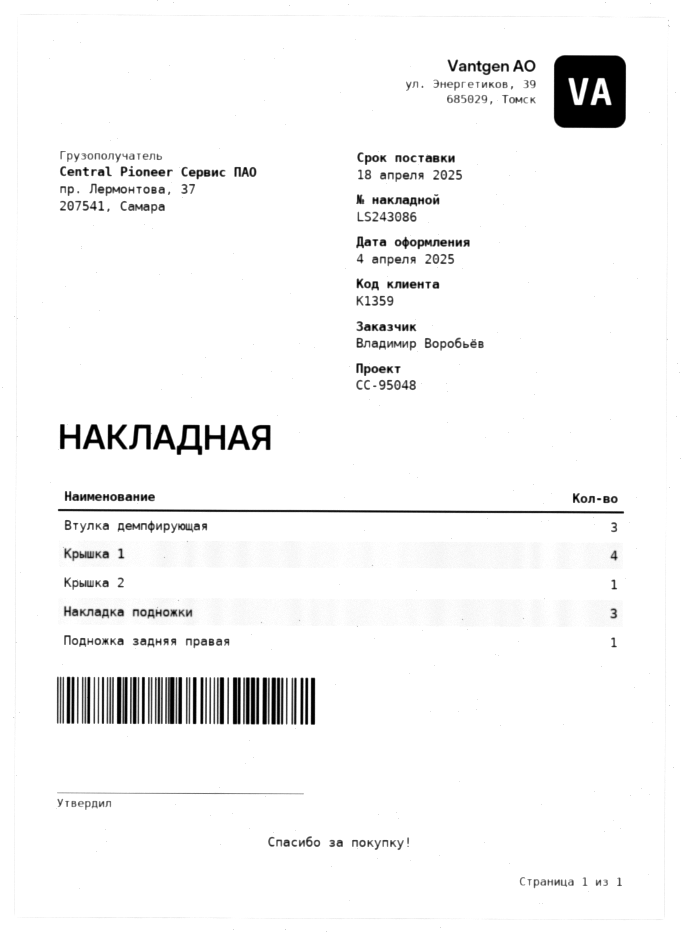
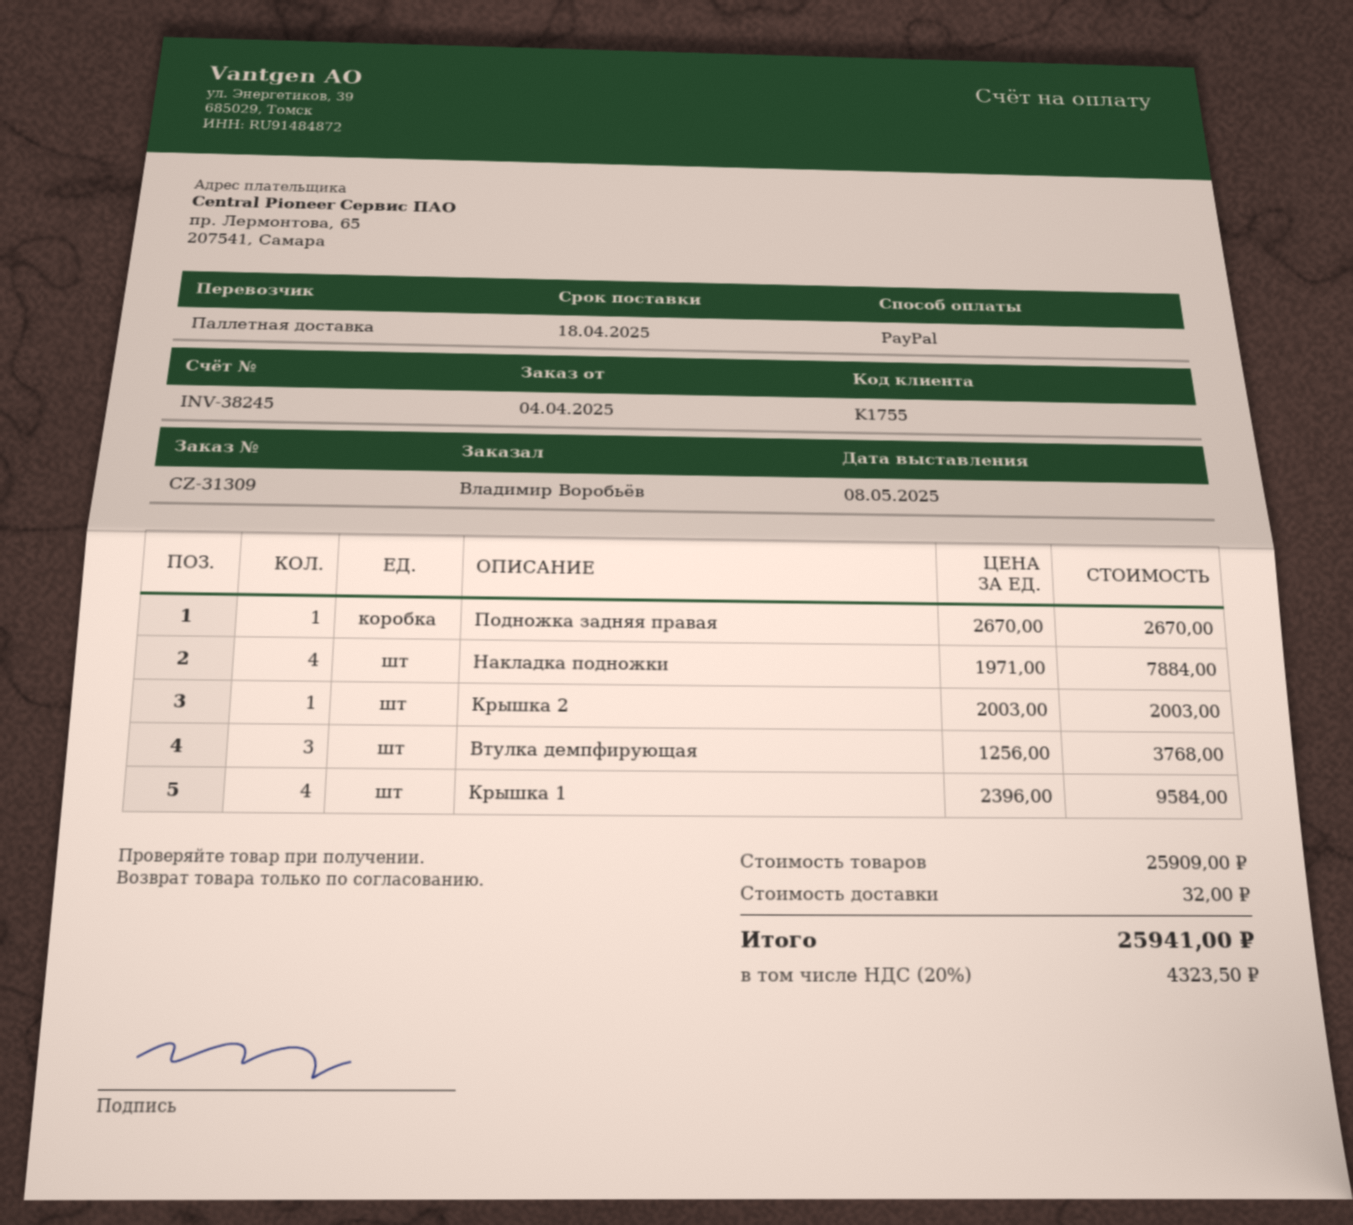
customer number: K1359 -> K1755
Накладка подножки: 3 -> 4

